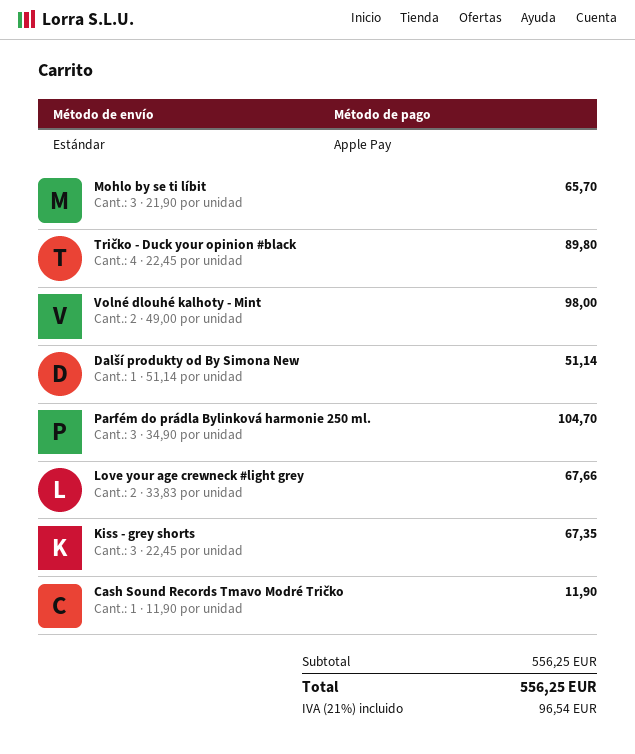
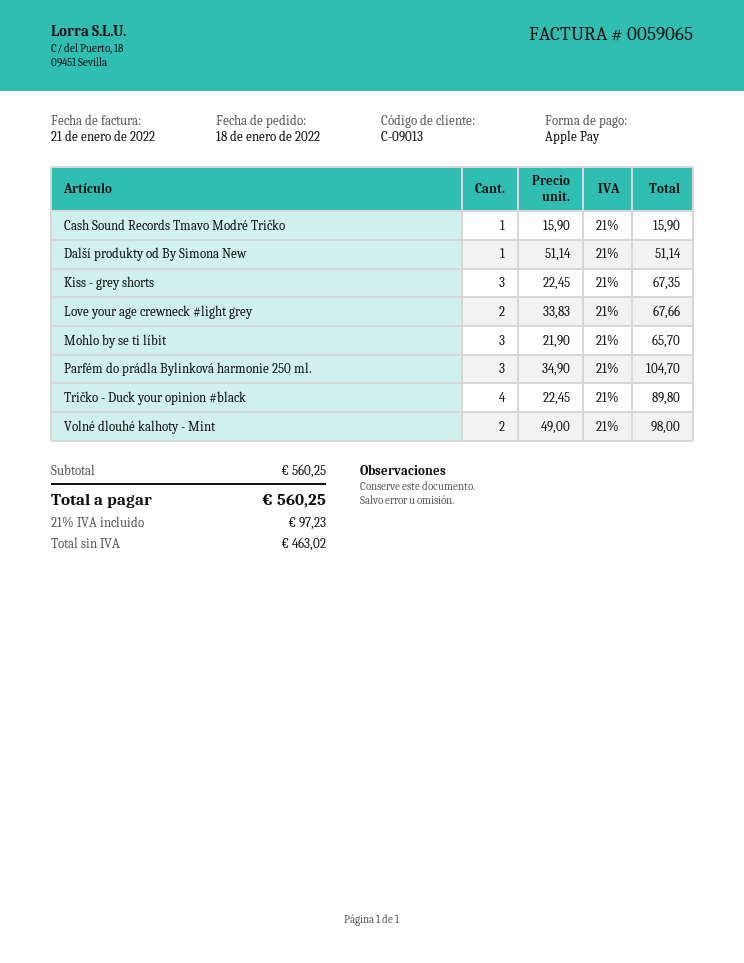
Cash Sound Records Tmavo Modré Tričko: 1 x 11.90 = 11.90 -> 1 x 15.90 = 15.90
subtotal: 556.25 -> 560.25
tax: 21% = 96.54 -> 21% = 97.23
total: 556.25 -> 560.25

